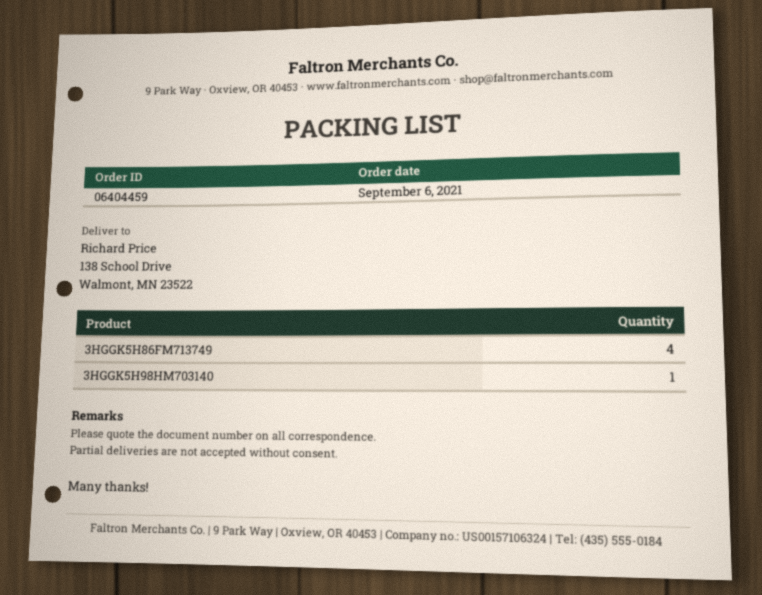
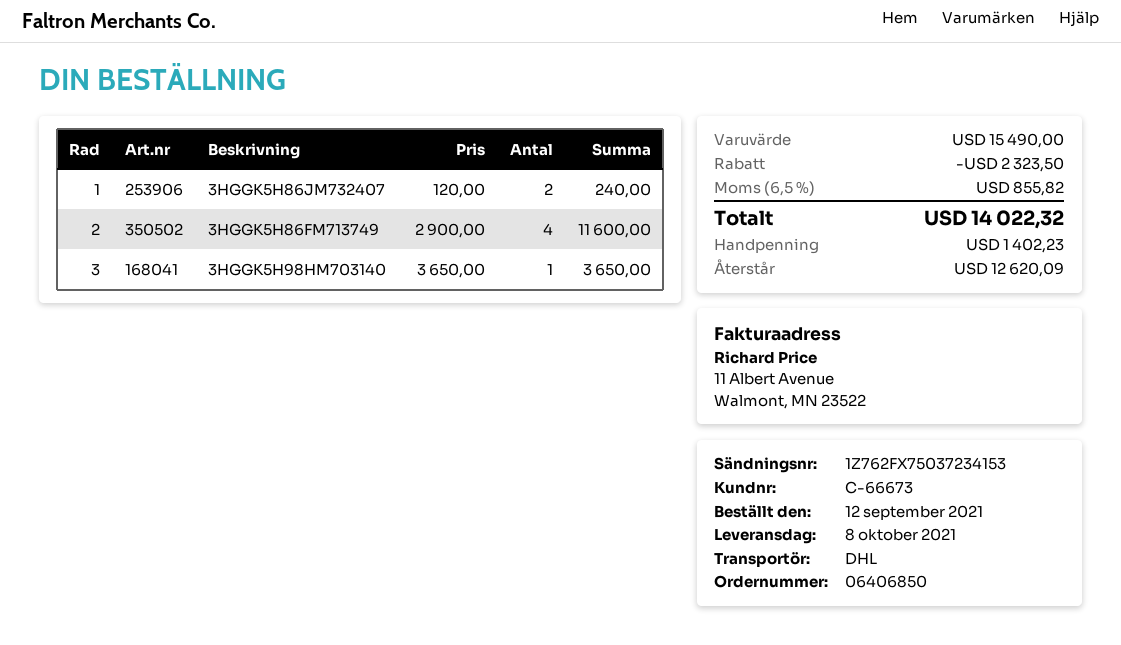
order number: 06404459 -> 06406850
order date: 2021-09-06 -> 2021-09-12
3HGGK5H86JM732407: none -> 2

